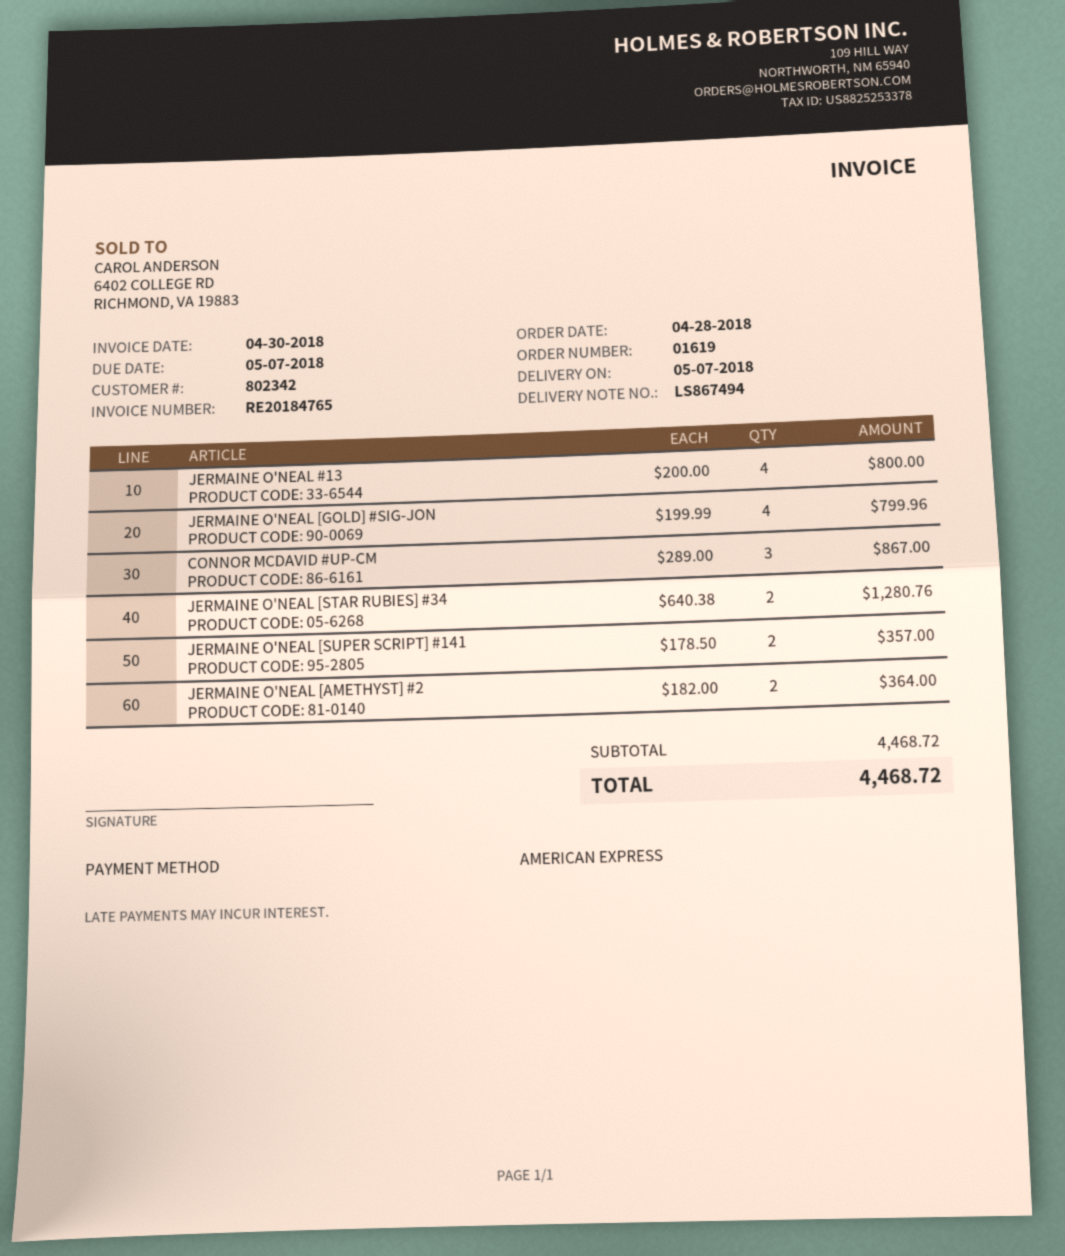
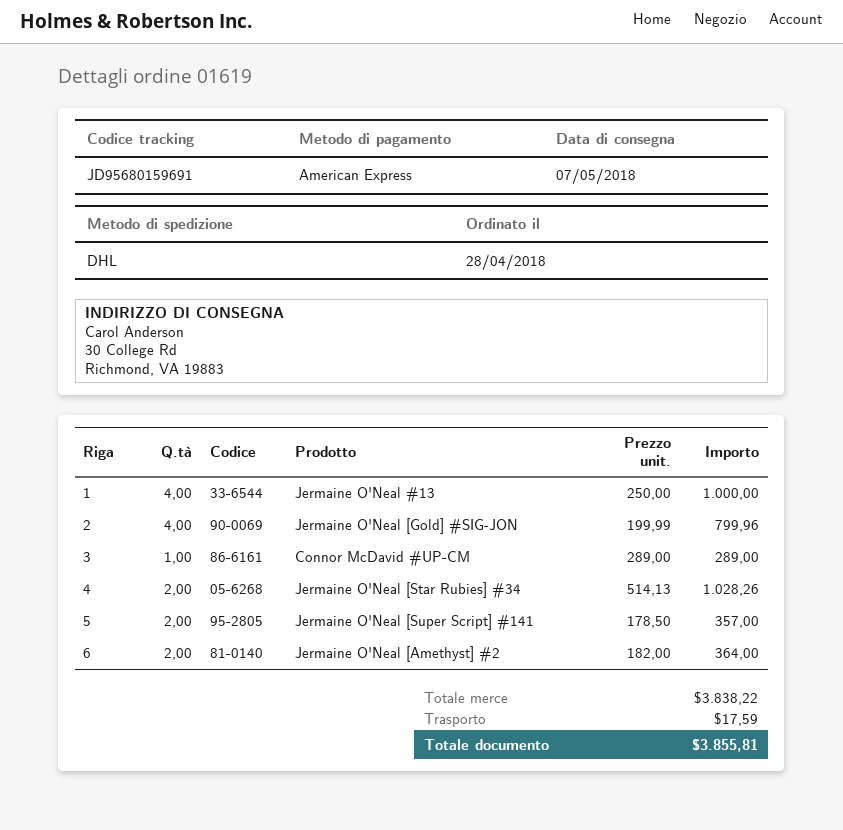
JERMAINE O'NEAL #13: 4 x 200.00 = 800.00 -> 4 x 250.00 = 1000.00
CONNOR MCDAVID #UP-CM: 3 x 289.00 = 867.00 -> 1 x 289.00 = 289.00
JERMAINE O'NEAL [STAR RUBIES] #34: 2 x 640.38 = 1280.76 -> 2 x 514.13 = 1028.26
subtotal: 4468.72 -> 3838.22
shipping: none -> 17.59
total: 4468.72 -> 3855.81

